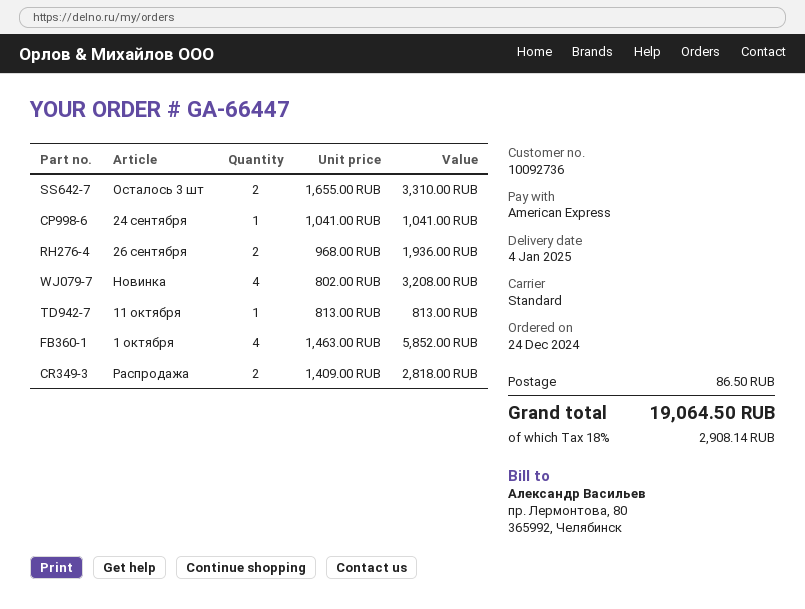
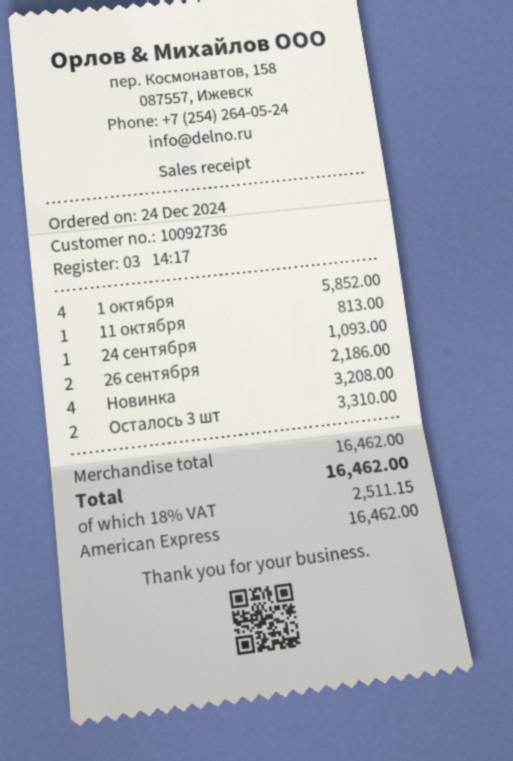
24 сентября: 1 for 1041.00 -> 1 for 1093.00
26 сентября: 2 for 1936.00 -> 2 for 2186.00
Распродажа: 2 for 2818.00 -> none
shipping: 86.50 -> none
tax: 18% = 2908.14 -> 18% = 2511.15
total: 19064.50 -> 16462.00

